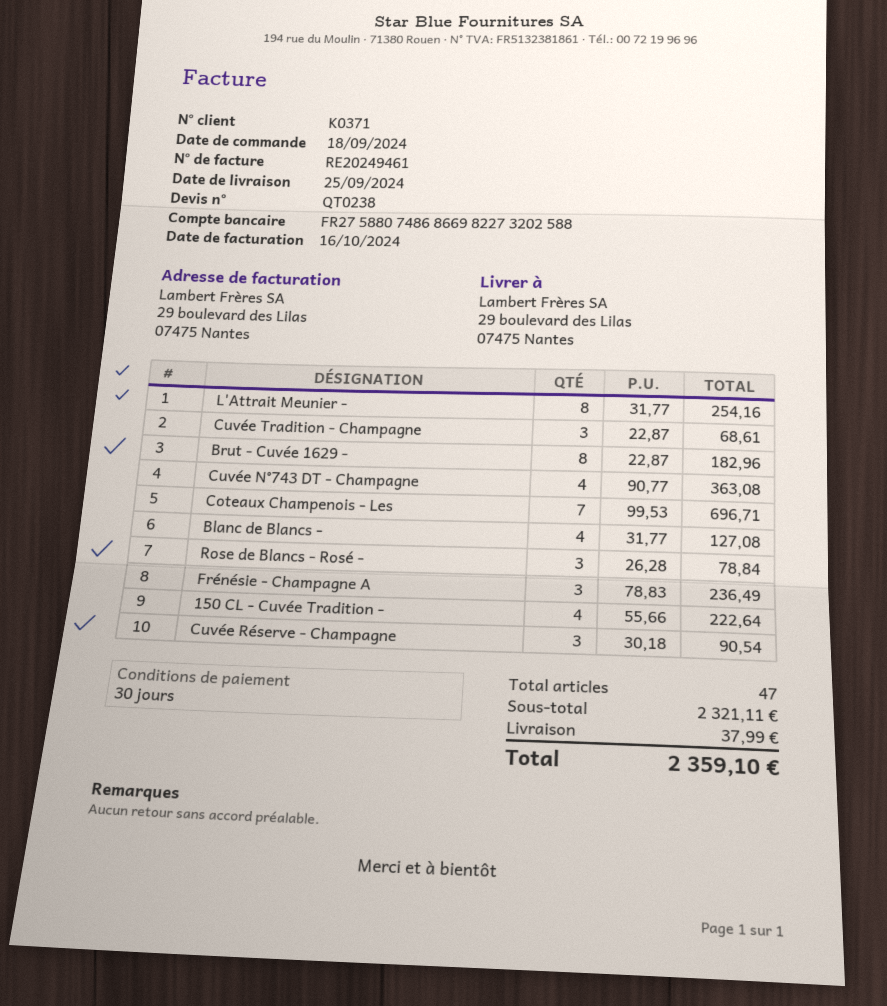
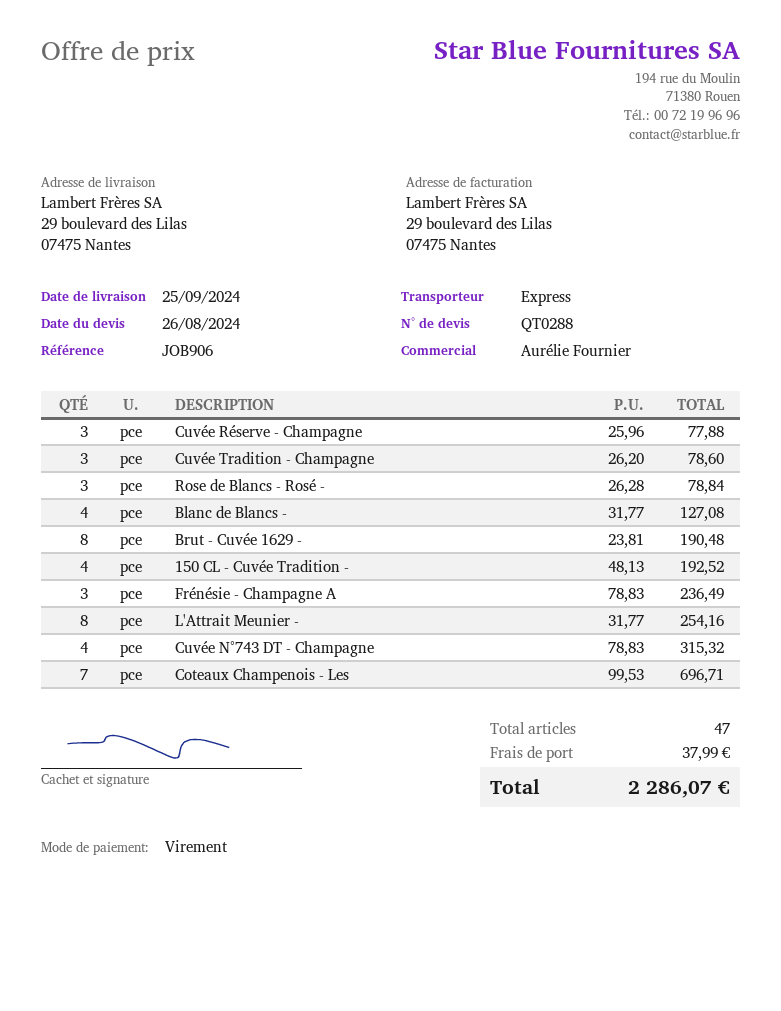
quote number: QT0238 -> QT0288
Cuvée Tradition - Champagne: 3 x 22.87 = 68.61 -> 3 x 26.20 = 78.60
Brut - Cuvée 1629 -: 8 x 22.87 = 182.96 -> 8 x 23.81 = 190.48
Cuvée N°743 DT - Champagne: 4 x 90.77 = 363.08 -> 4 x 78.83 = 315.32
150 CL - Cuvée Tradition -: 4 x 55.66 = 222.64 -> 4 x 48.13 = 192.52
Cuvée Réserve - Champagne: 3 x 30.18 = 90.54 -> 3 x 25.96 = 77.88
total: 2359.10 -> 2286.07

